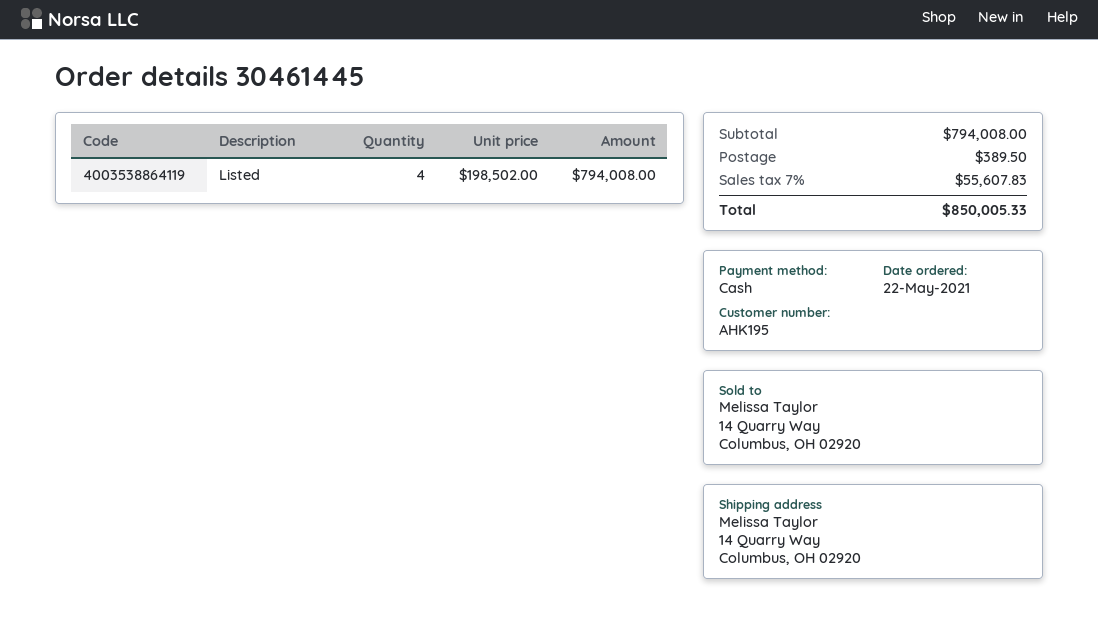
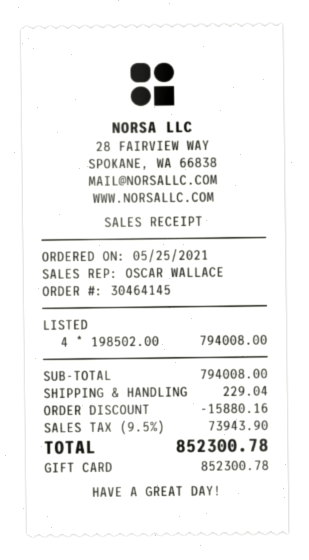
order number: 30461445 -> 30464145
order date: 2021-05-22 -> 2021-05-25
payment method: cash -> gift card
discount: none -> 15880.16
shipping: 389.50 -> 229.04
tax: 7% = 55607.83 -> 9.5% = 73943.90
total: 850005.33 -> 852300.78

